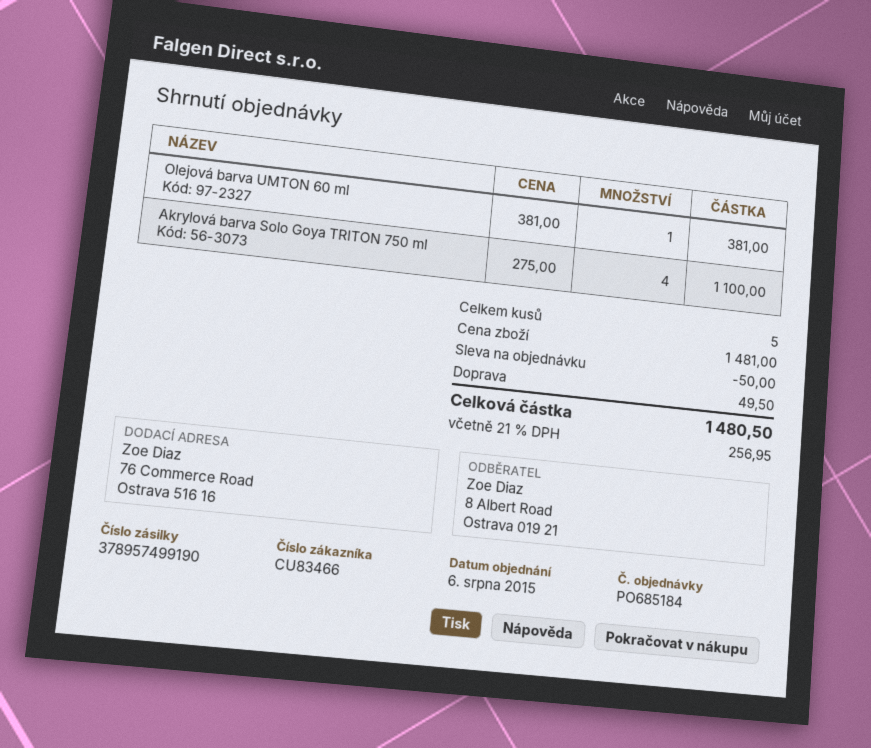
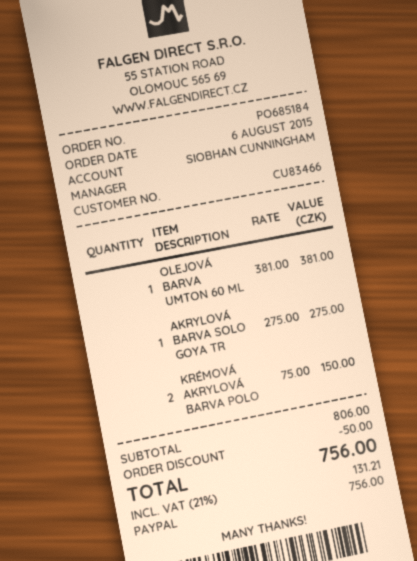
Akrylová barva Solo Goya TRITON 750 ml: 4 x 275.00 = 1100.00 -> 1 x 275.00 = 275.00
KRÉMOVÁ AKRYLOVÁ BARVA POLO: none -> 2 x 75.00 = 150.00
subtotal: 1481.00 -> 806.00
shipping: 49.50 -> none
tax: 21% = 256.95 -> 21% = 131.21
total: 1480.50 -> 756.00

